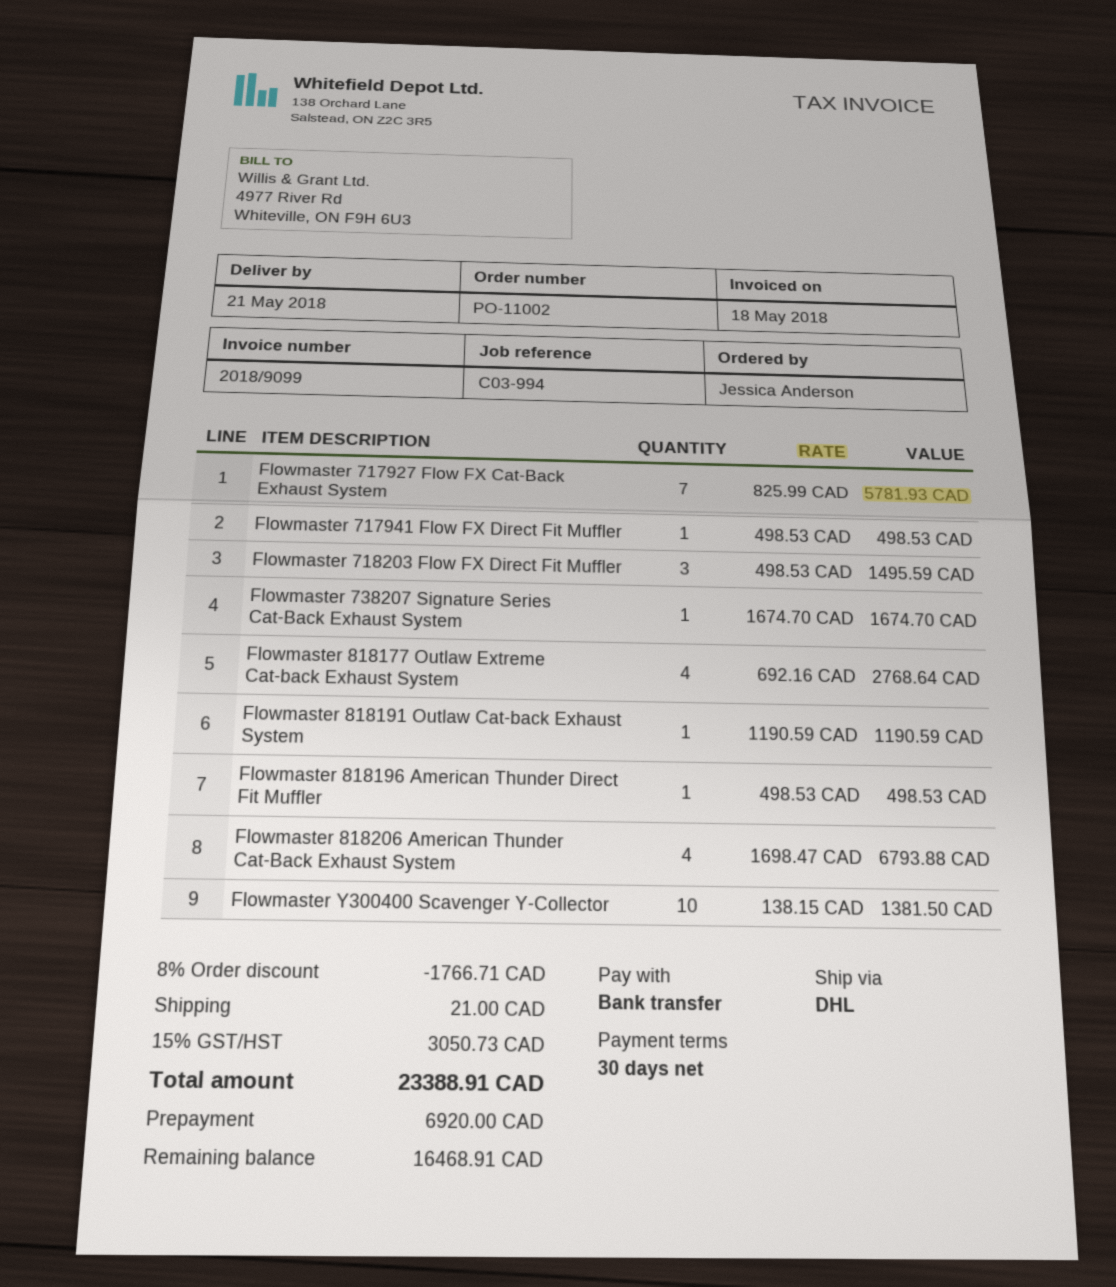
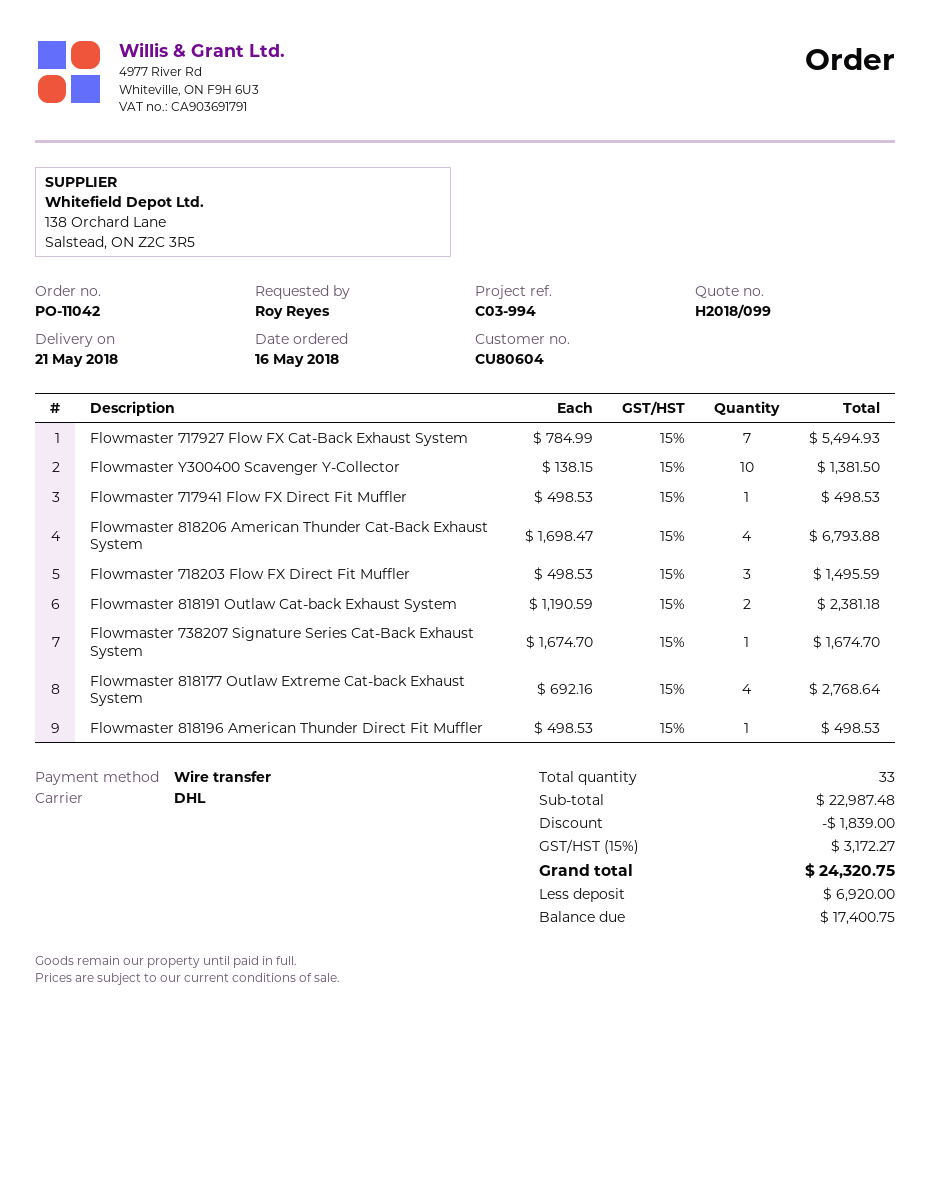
order number: PO-11002 -> PO-11042
ordered by: Jessica Anderson -> Roy Reyes
Flowmaster 717927 Flow FX Cat-Back Exhaust System: 7 x 825.99 = 5781.93 -> 7 x 784.99 = 5494.93
Flowmaster 818191 Outlaw Cat-back Exhaust System: 1 x 1190.59 = 1190.59 -> 2 x 1190.59 = 2381.18
discount: 1766.71 -> 1839.00
shipping: 21.00 -> none
tax: 15% = 3050.73 -> 15% = 3172.27
total: 23388.91 -> 24320.75
balance: 16468.91 -> 17400.75

